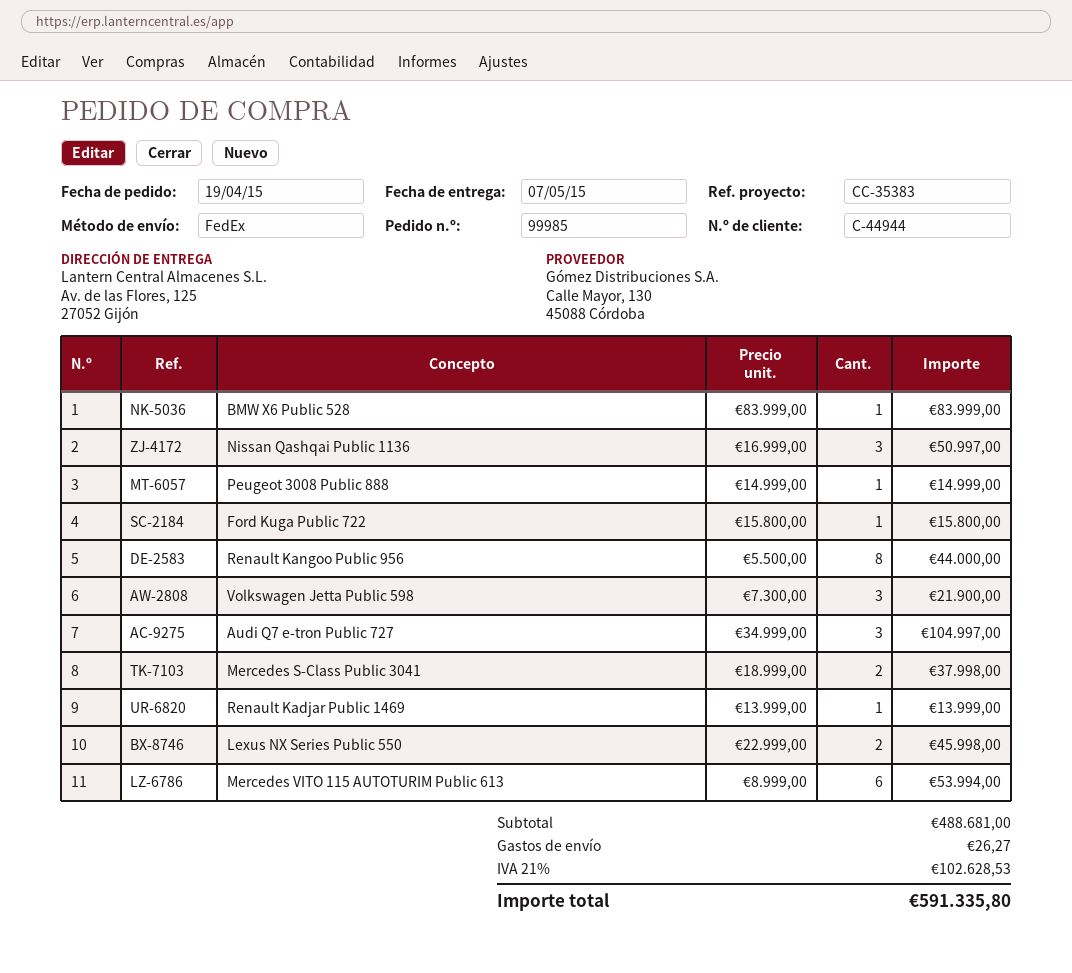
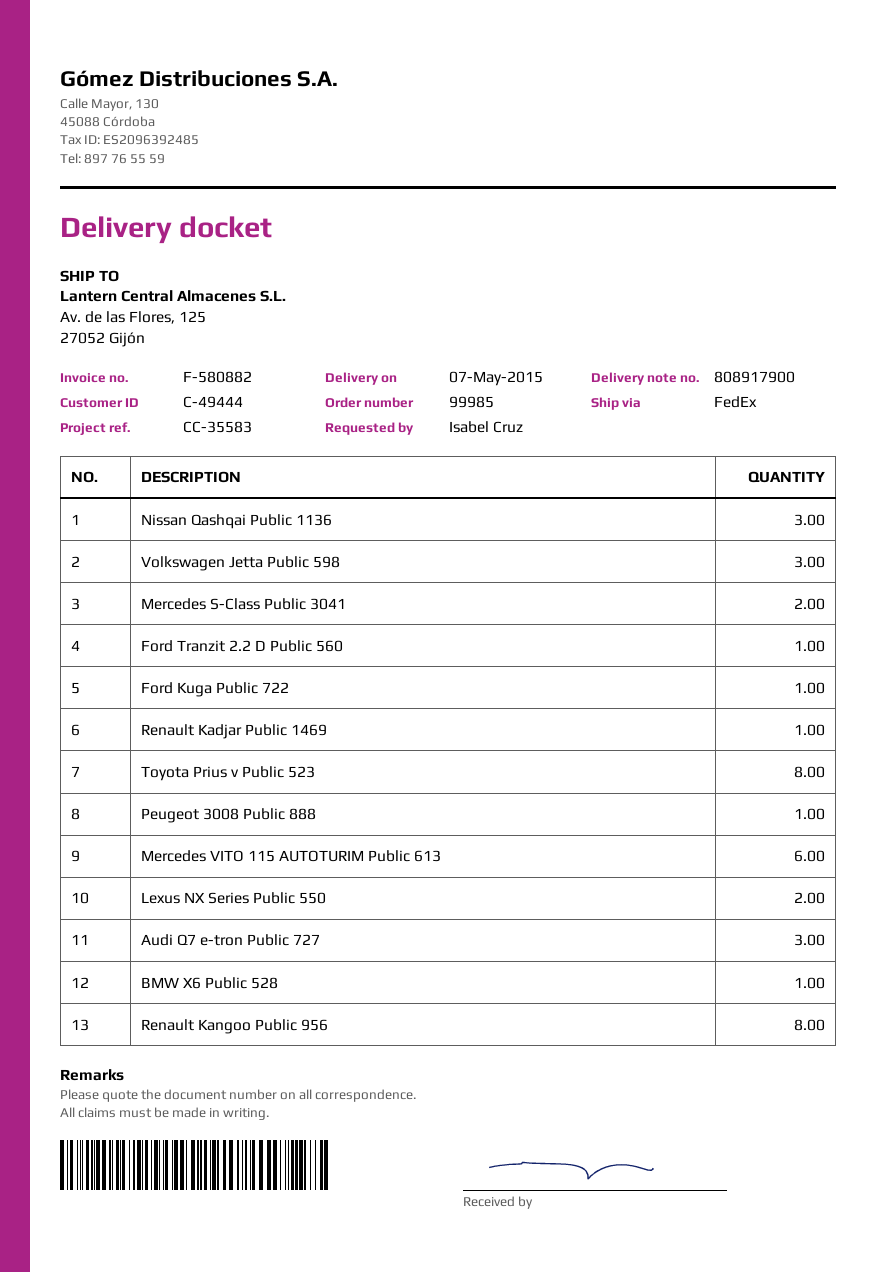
customer number: C-44944 -> C-49444
reference: CC-35383 -> CC-35583
Ford Tranzit 2.2 D Public 560: none -> 1
Toyota Prius v Public 523: none -> 8

